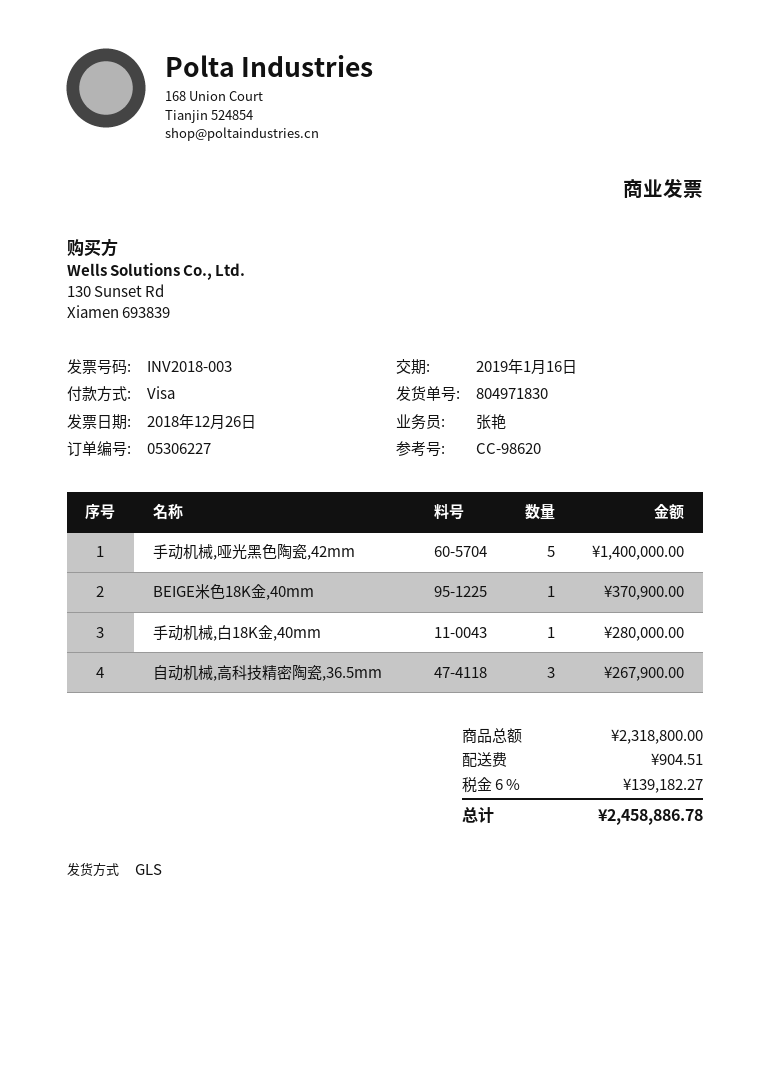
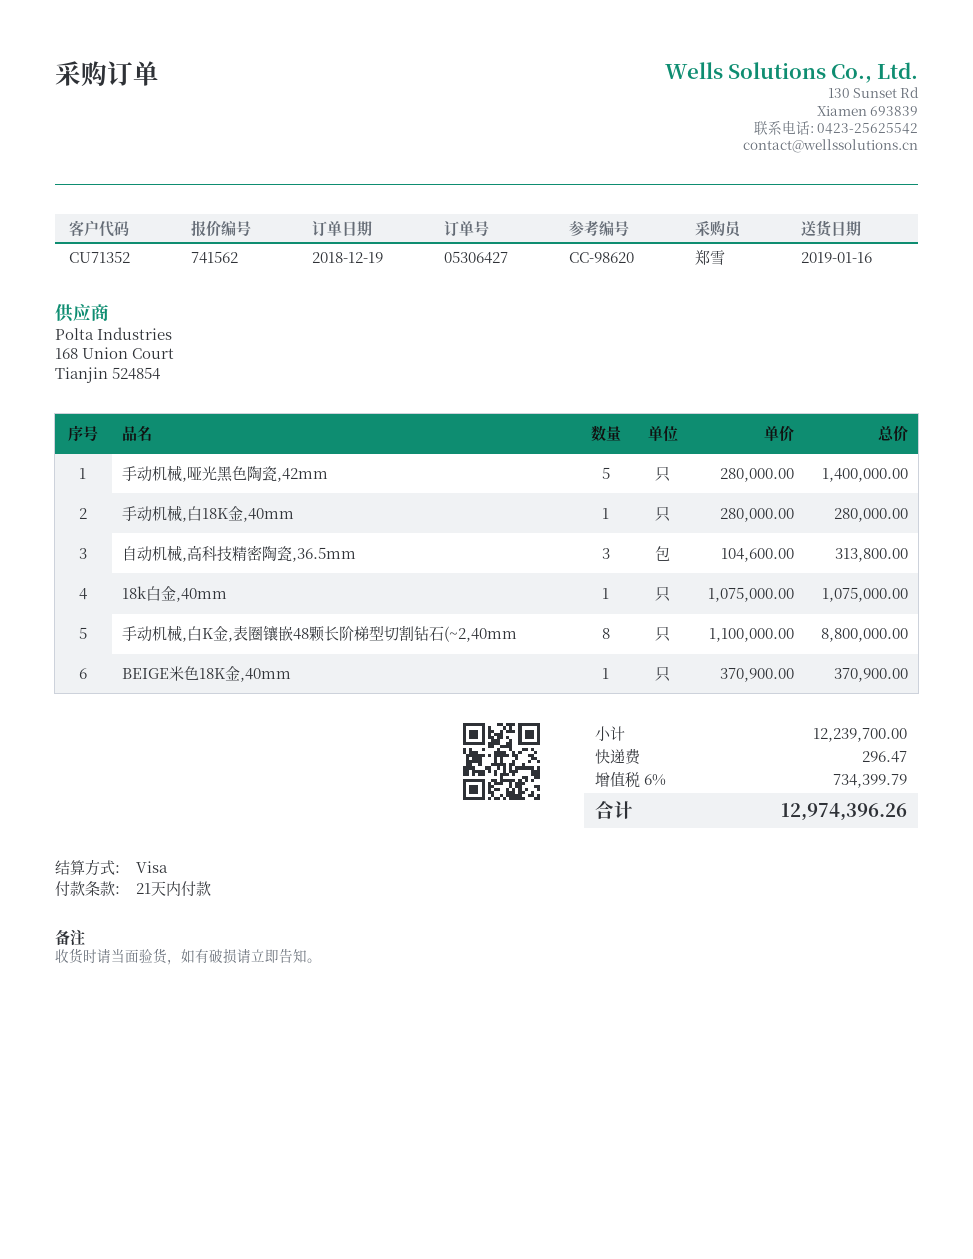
order number: 05306227 -> 05306427
自动机械,高科技精密陶瓷,36.5mm: 3 for 267900.00 -> 3 for 313800.00
18k白金,40mm: none -> 1 for 1075000.00
手动机械,白K金,表圈镶嵌48颗长阶梯型切割钻石(~2,40mm: none -> 8 for 8800000.00
subtotal: 2318800.00 -> 12239700.00
shipping: 904.51 -> 296.47
tax: 6% = 139182.27 -> 6% = 734399.79
total: 2458886.78 -> 12974396.26

